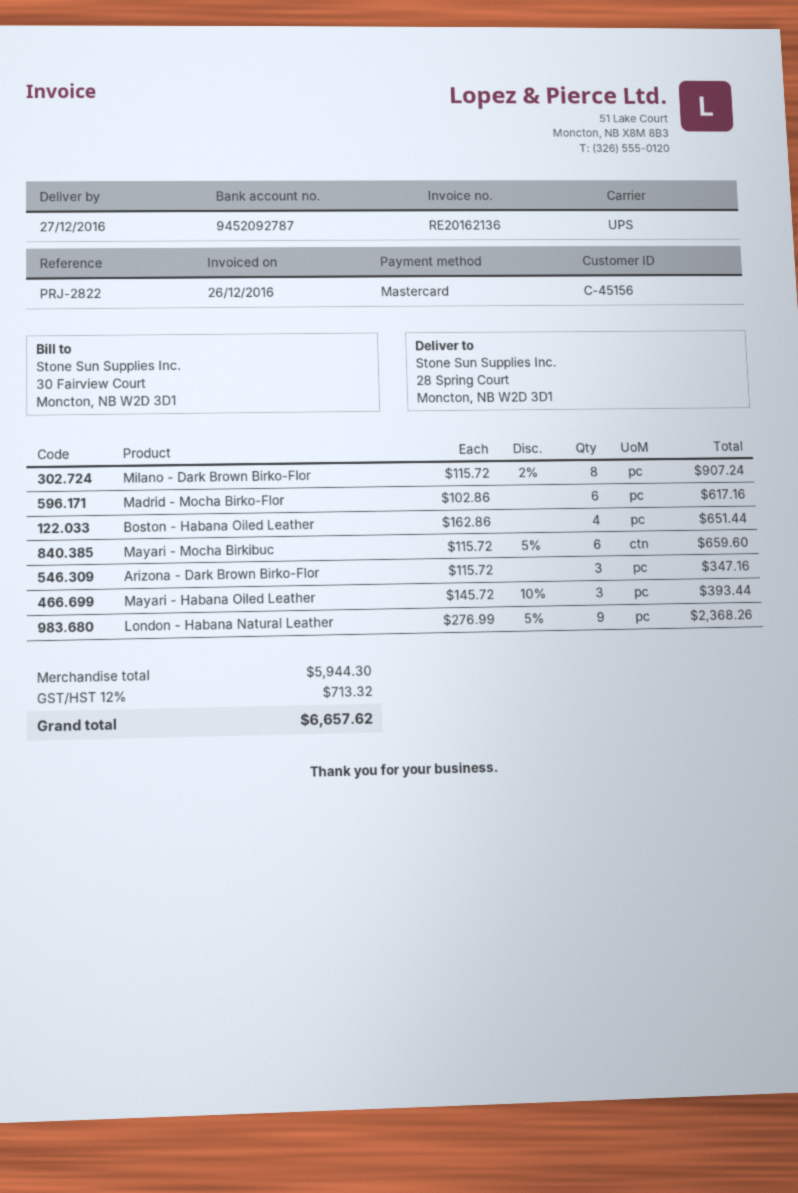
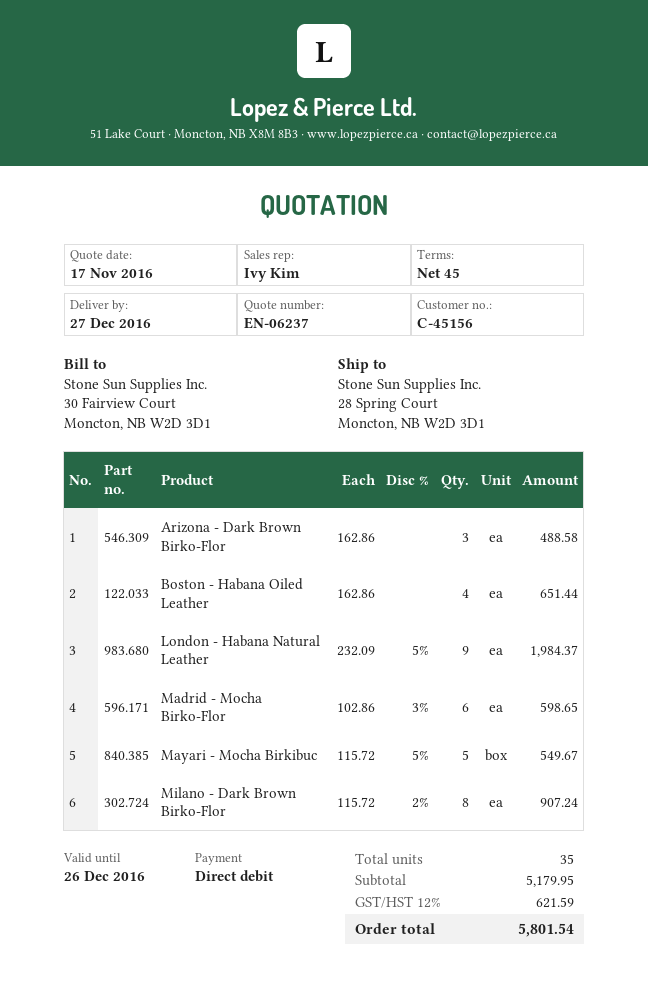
payment method: Mastercard -> direct debit
Madrid - Mocha Birko-Flor: 6 x 102.86 = 617.16 -> 6 x 102.86 - 3% = 598.65
Mayari - Mocha Birkibuc: 6 x 115.72 - 5% = 659.60 -> 5 x 115.72 - 5% = 549.67
Arizona - Dark Brown Birko-Flor: 3 x 115.72 = 347.16 -> 3 x 162.86 = 488.58
Mayari - Habana Oiled Leather: 3 x 145.72 - 10% = 393.44 -> none
London - Habana Natural Leather: 9 x 276.99 - 5% = 2368.26 -> 9 x 232.09 - 5% = 1984.37
subtotal: 5944.30 -> 5179.95
tax: 12% = 713.32 -> 12% = 621.59
total: 6657.62 -> 5801.54

